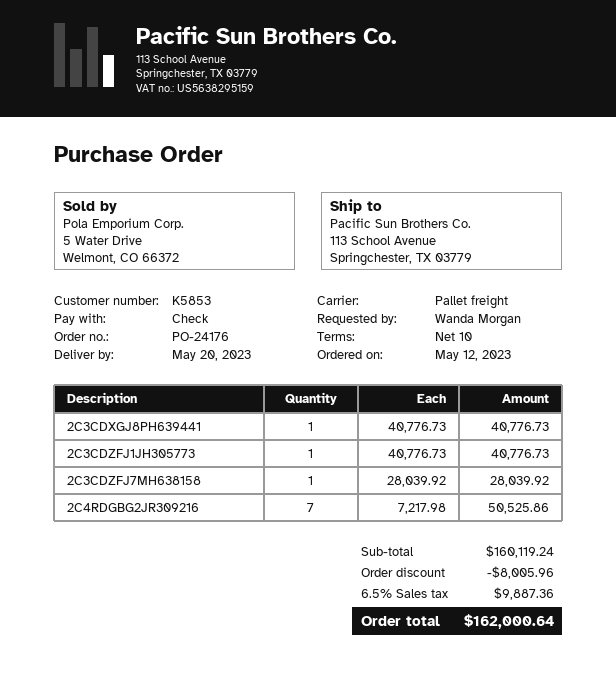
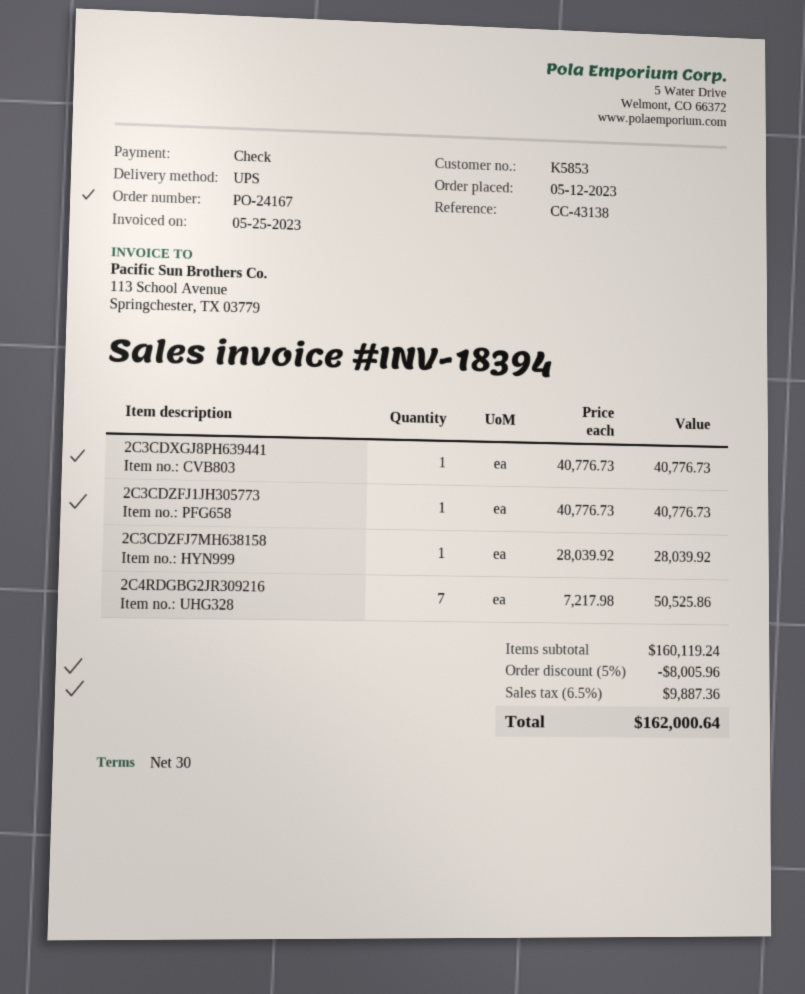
order number: PO-24176 -> PO-24167
payment terms: 10 days -> 30 days
shipping method: pallet freight -> UPS

